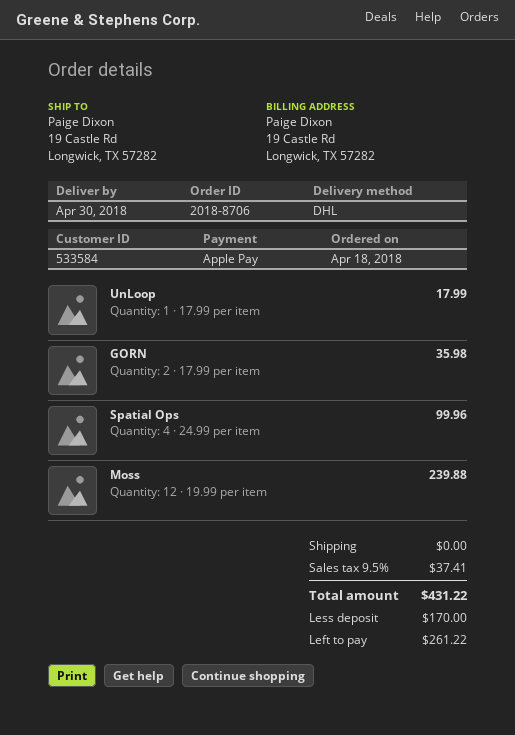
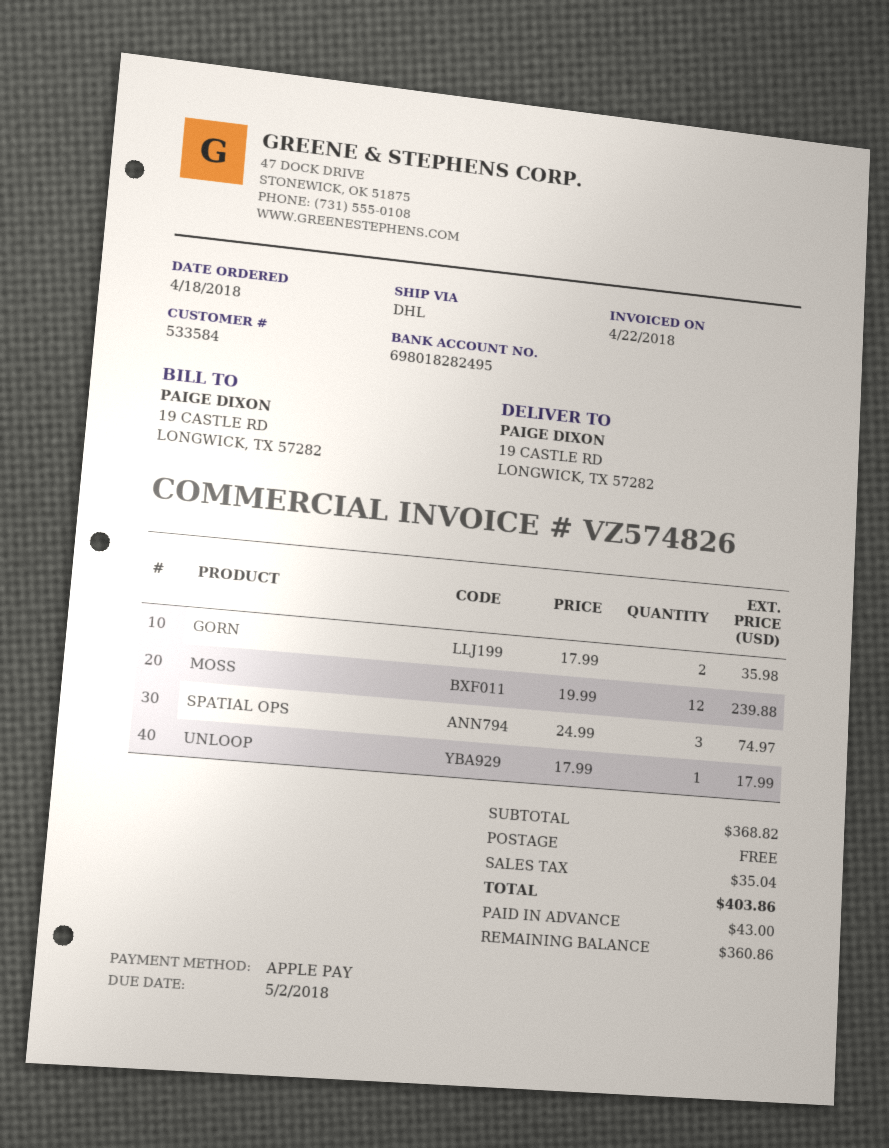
Spatial Ops: 4 x 24.99 = 99.96 -> 3 x 24.99 = 74.97
tax: 37.41 -> 35.04
total: 431.22 -> 403.86
deposit: 170.00 -> 43.00
balance: 261.22 -> 360.86

